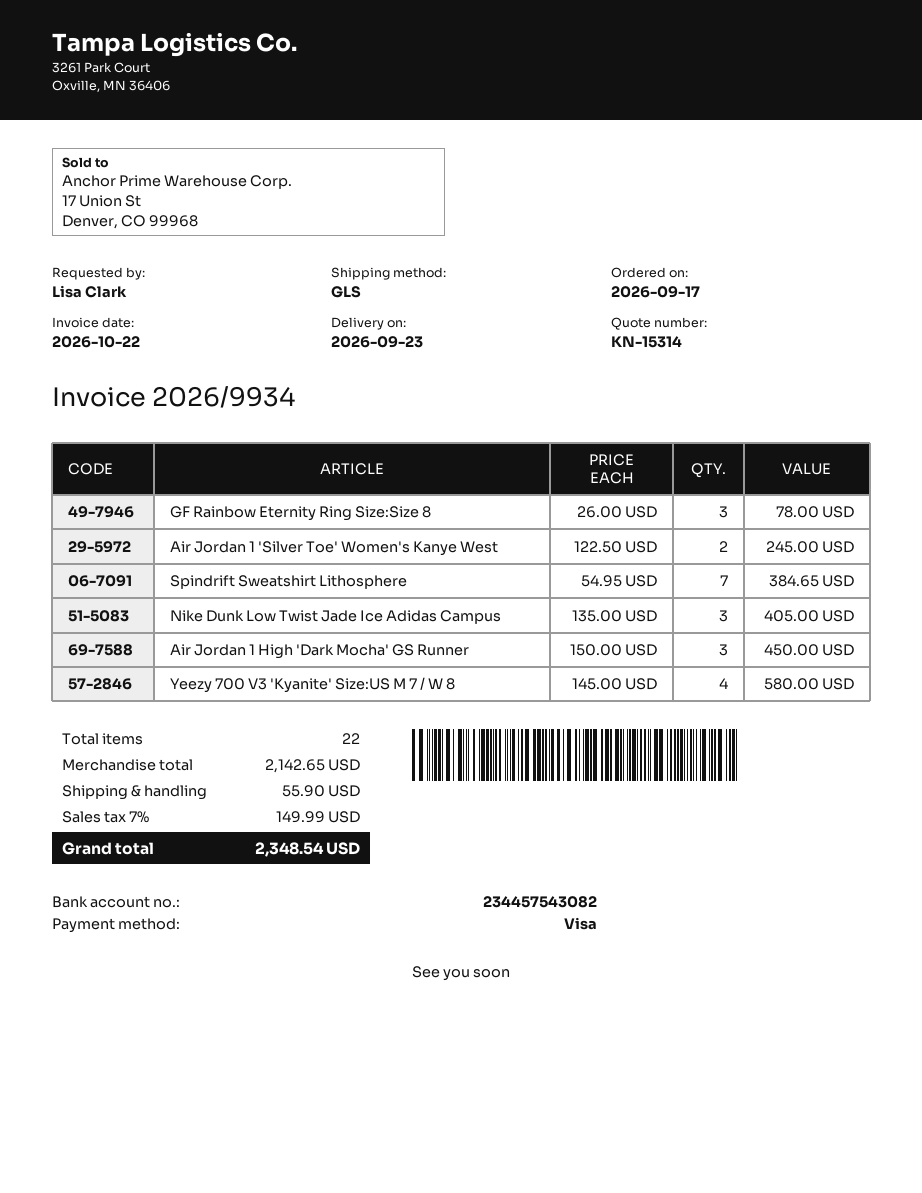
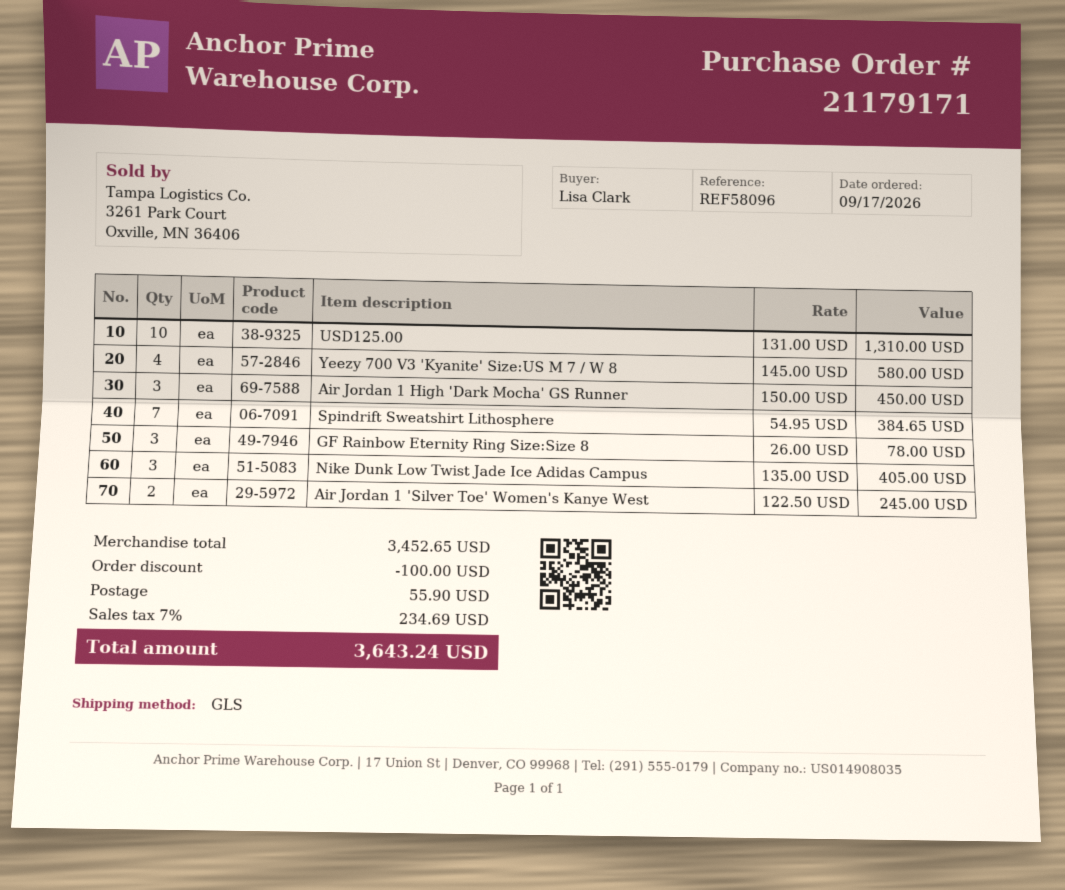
USD125.00: none -> 10 x 131.00 = 1310.00
subtotal: 2142.65 -> 3452.65
discount: none -> 100.00
tax: 7% = 149.99 -> 7% = 234.69
total: 2348.54 -> 3643.24

